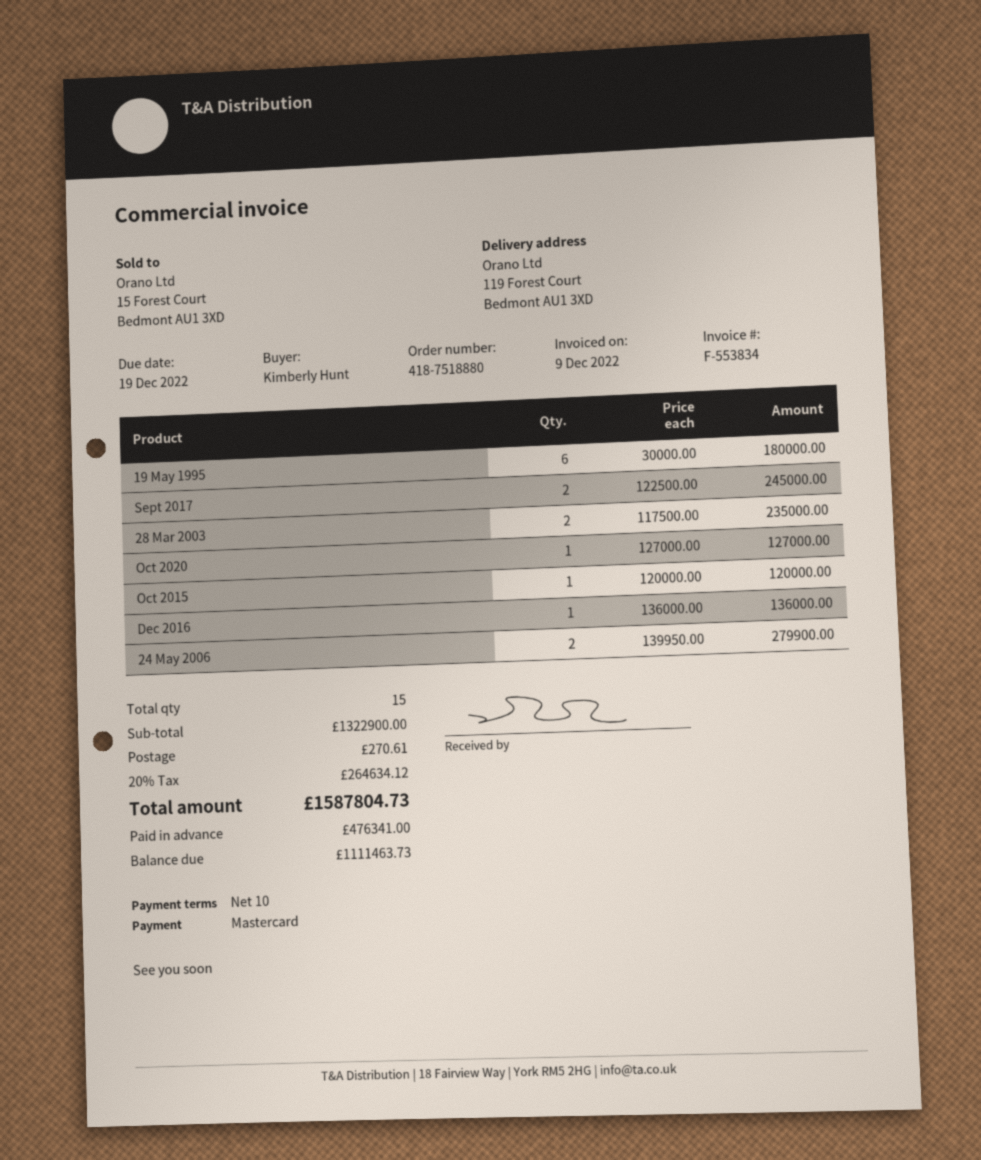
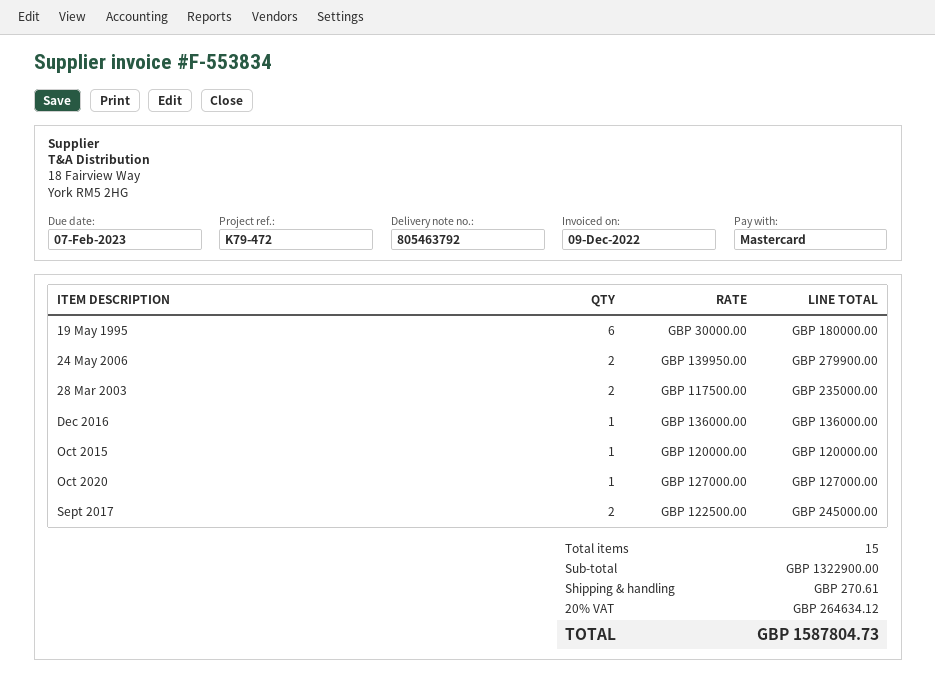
due date: 2022-12-19 -> 2023-02-07

